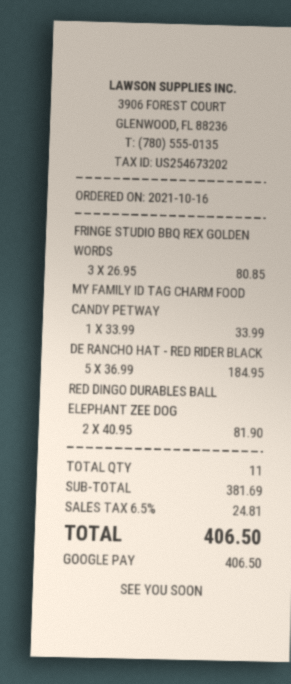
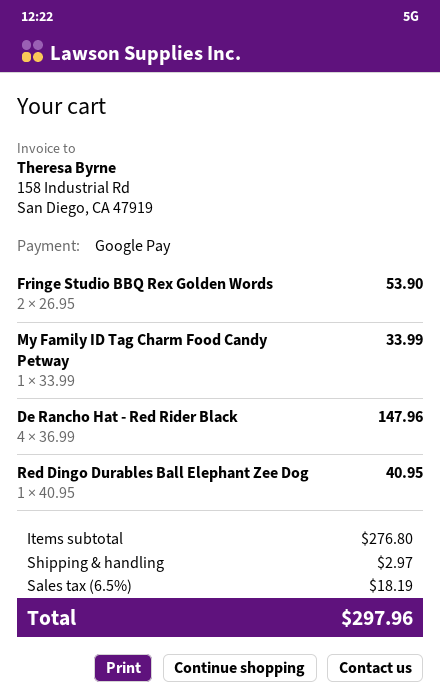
FRINGE STUDIO BBQ REX GOLDEN WORDS: 3 x 26.95 = 80.85 -> 2 x 26.95 = 53.90
DE RANCHO HAT - RED RIDER BLACK: 5 x 36.99 = 184.95 -> 4 x 36.99 = 147.96
RED DINGO DURABLES BALL ELEPHANT ZEE DOG: 2 x 40.95 = 81.90 -> 1 x 40.95 = 40.95
subtotal: 381.69 -> 276.80
shipping: none -> 2.97
tax: 6.5% = 24.81 -> 6.5% = 18.19
total: 406.50 -> 297.96

